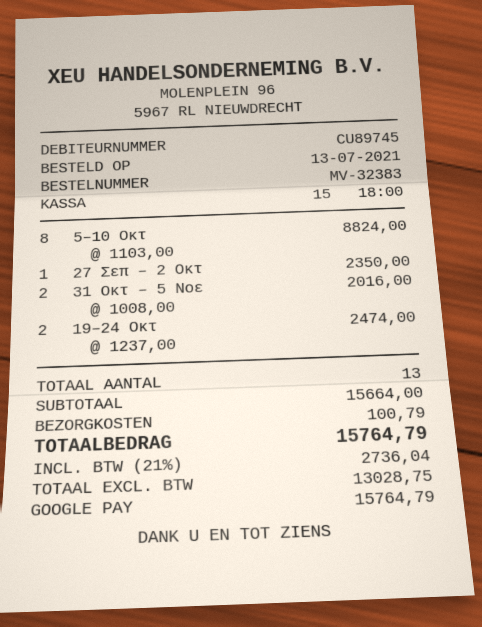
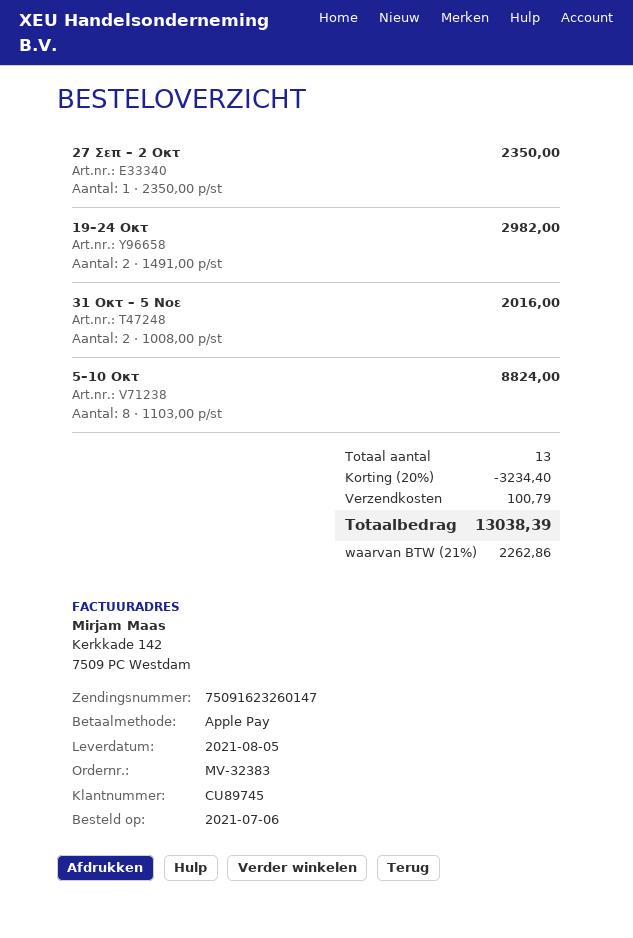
order date: 2021-07-13 -> 2021-07-06
payment method: Google Pay -> Apple Pay
19–24 Οκτ: 2 x 1237.00 = 2474.00 -> 2 x 1491.00 = 2982.00
discount: none -> 20% = 3234.40
tax: 21% = 2736.04 -> 21% = 2262.86
total: 15764.79 -> 13038.39

